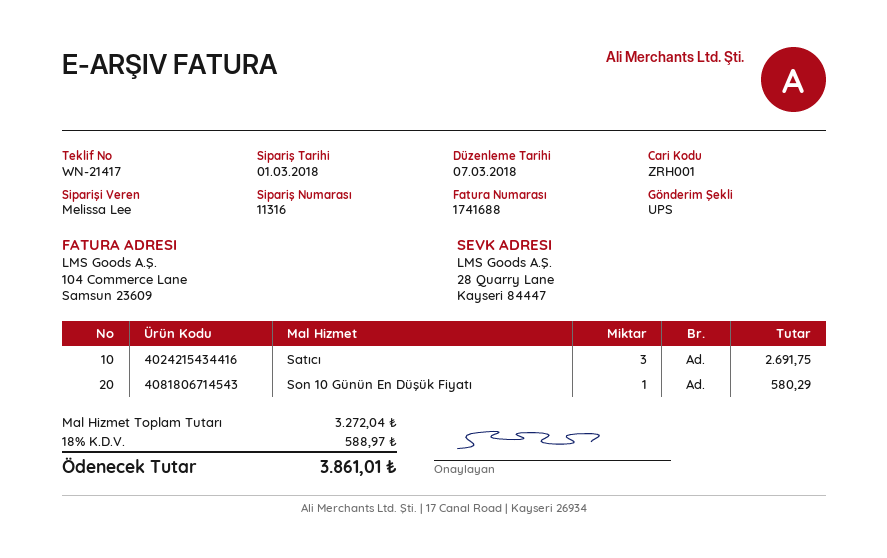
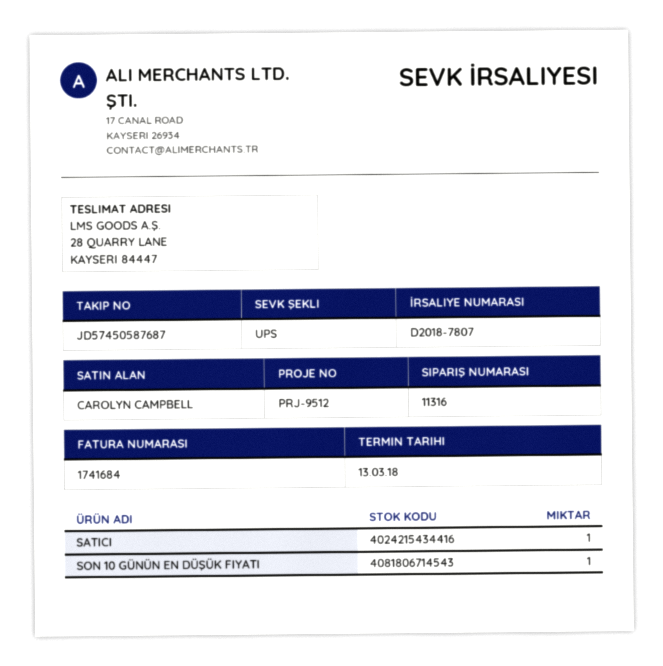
invoice number: 1741688 -> 1741684
ordered by: Melissa Lee -> CAROLYN CAMPBELL
Satıcı: 3 -> 1

